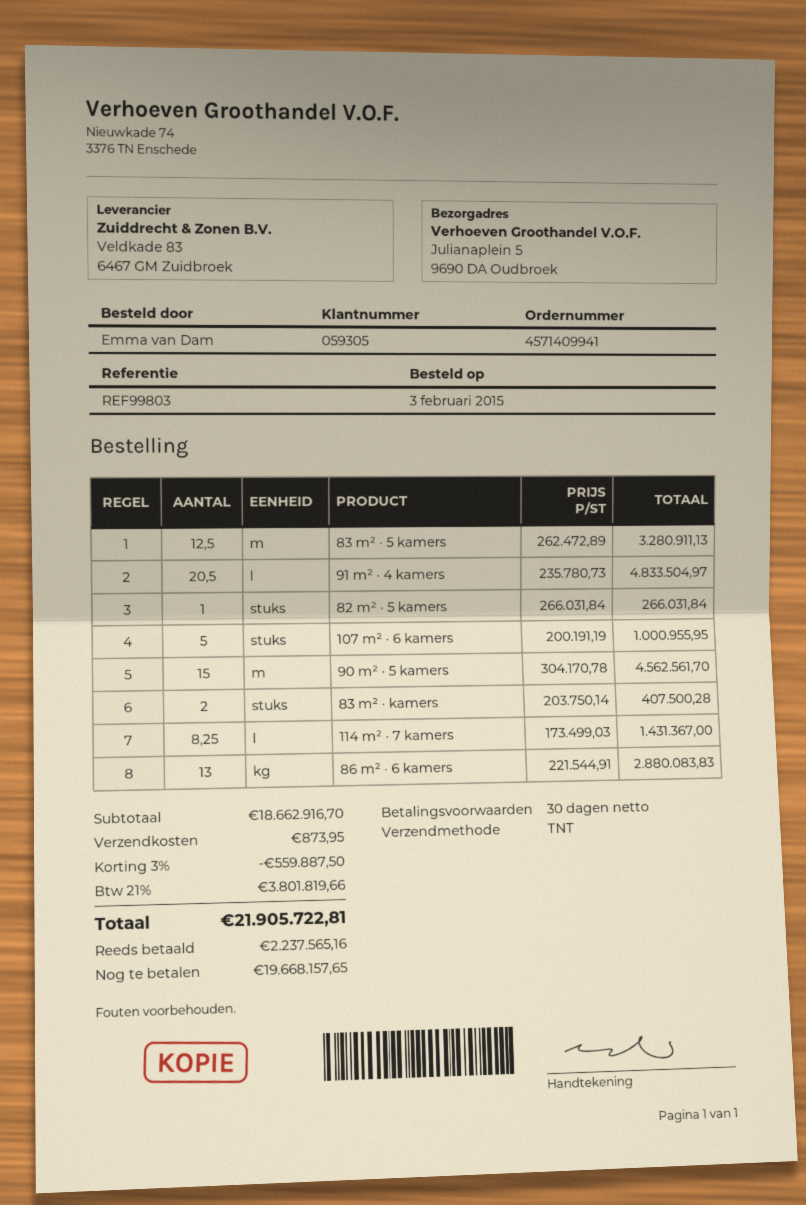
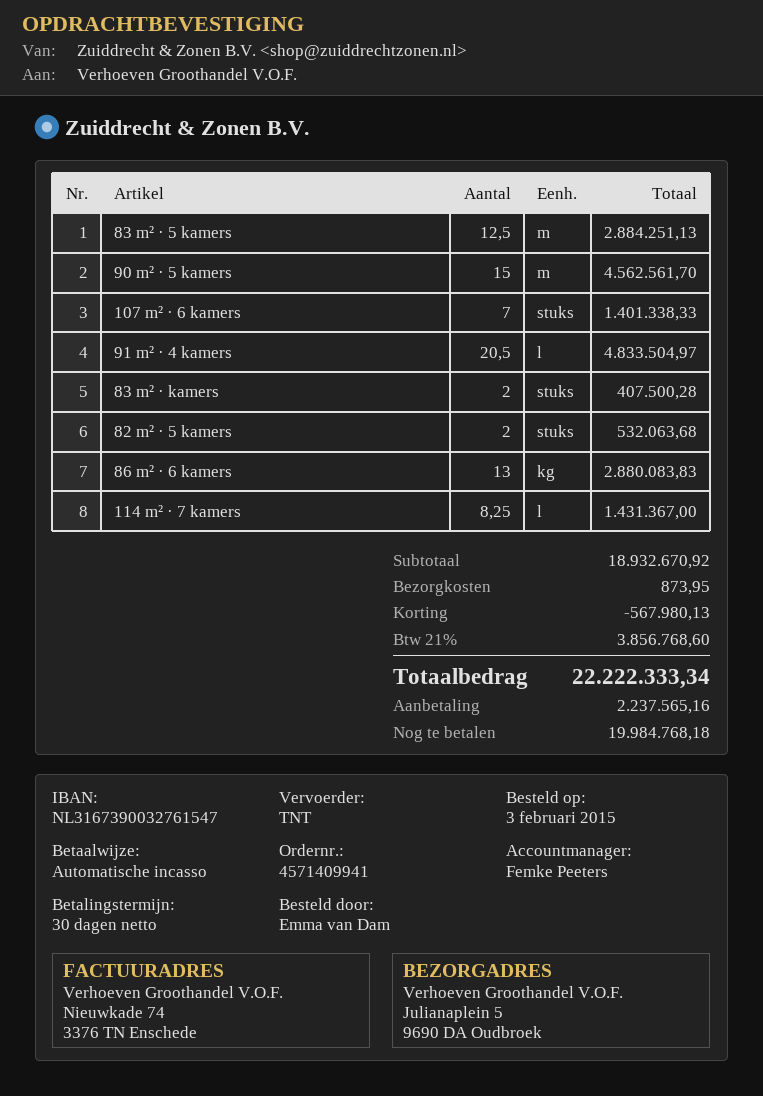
83 m² · 5 kamers: 12.5 for 3280911.13 -> 12.5 for 2884251.13
82 m² · 5 kamers: 1 for 266031.84 -> 2 for 532063.68
107 m² · 6 kamers: 5 for 1000955.95 -> 7 for 1401338.33
subtotal: 18662916.70 -> 18932670.92
discount: 559887.50 -> 567980.13
tax: 21% = 3801819.66 -> 21% = 3856768.60
total: 21905722.81 -> 22222333.34
balance: 19668157.65 -> 19984768.18

